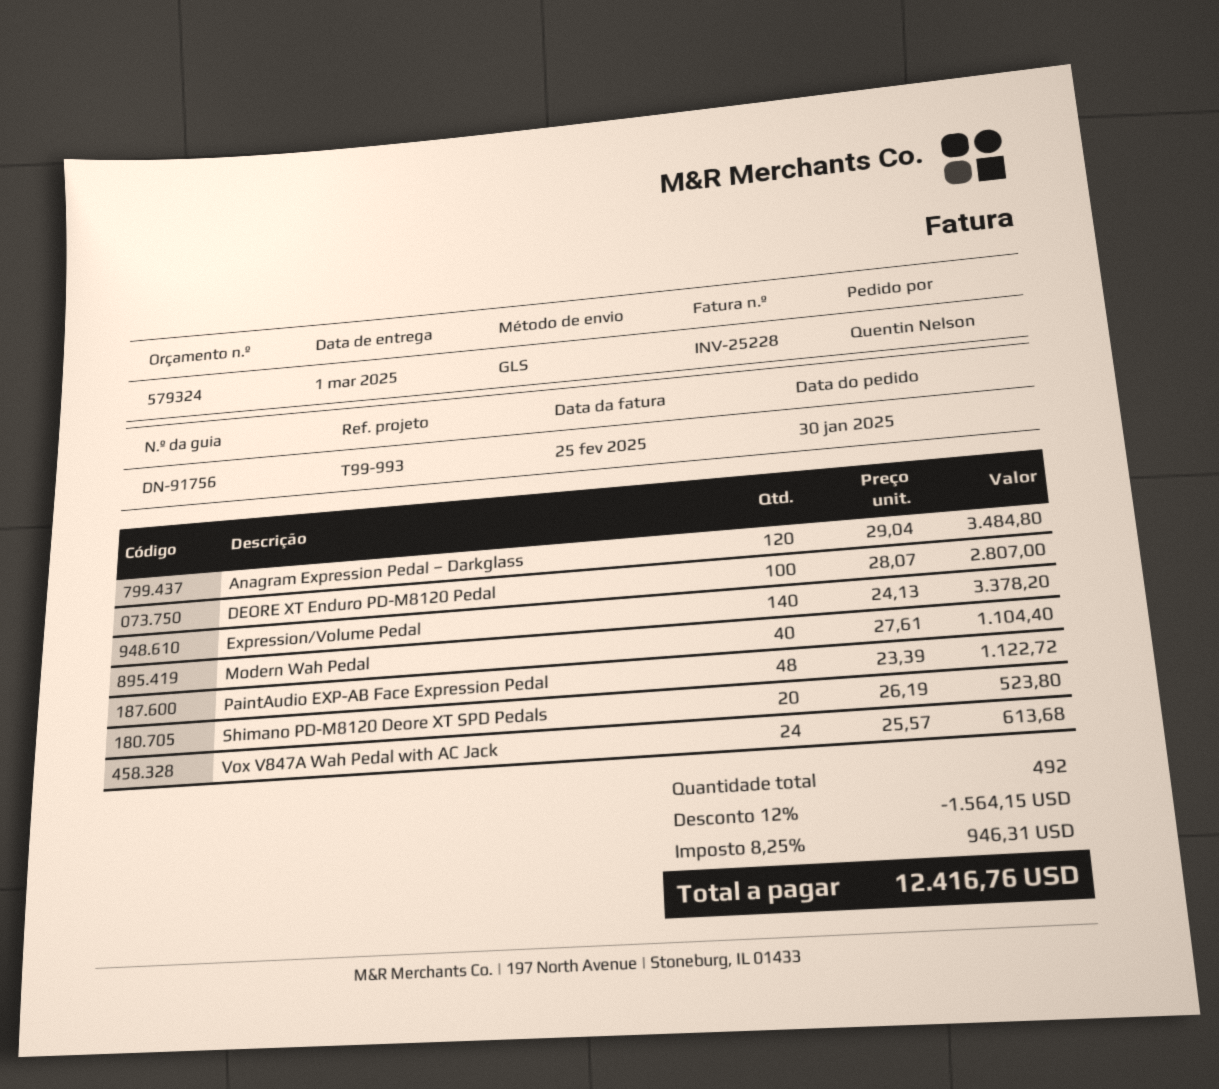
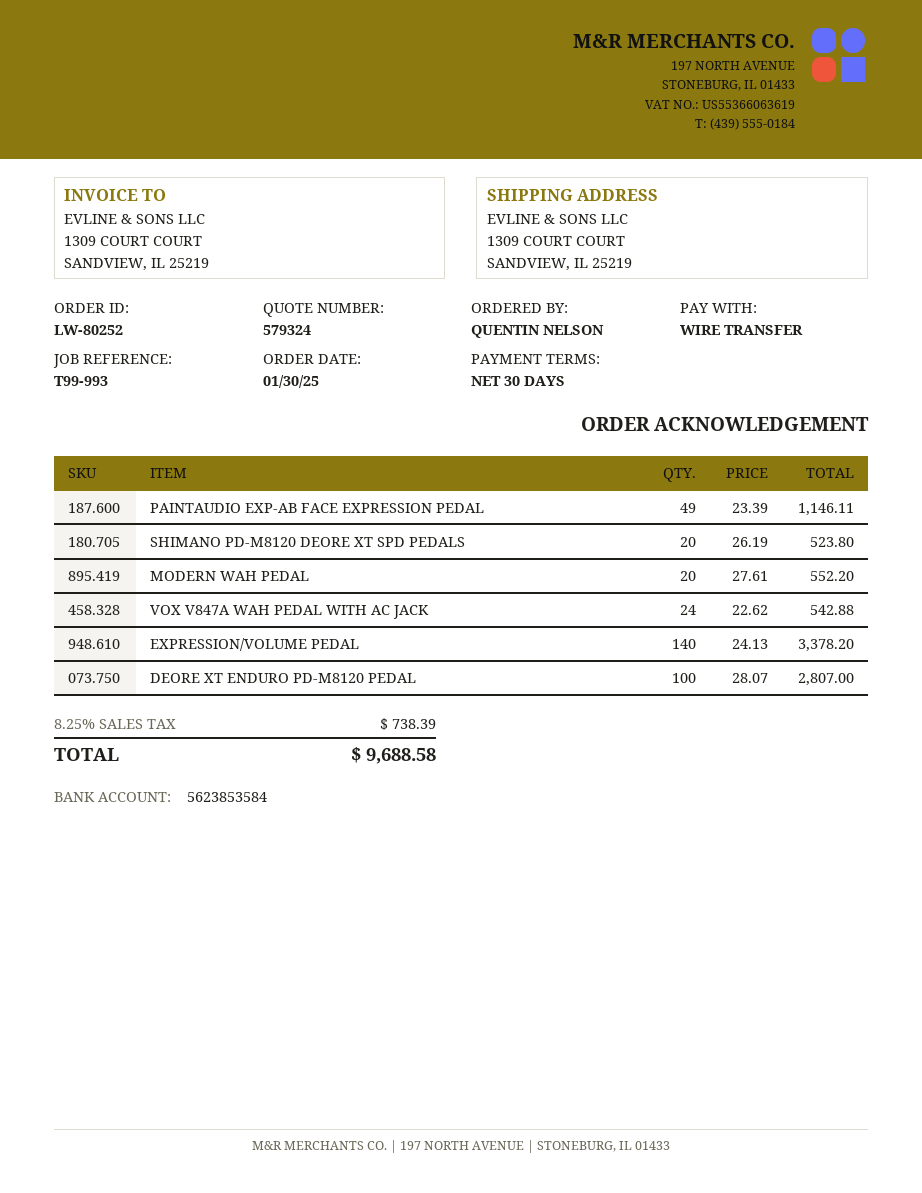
Anagram Expression Pedal – Darkglass: 120 x 29.04 = 3484.80 -> none
Modern Wah Pedal: 40 x 27.61 = 1104.40 -> 20 x 27.61 = 552.20
PaintAudio EXP-AB Face Expression Pedal: 48 x 23.39 = 1122.72 -> 49 x 23.39 = 1146.11
Vox V847A Wah Pedal with AC Jack: 24 x 25.57 = 613.68 -> 24 x 22.62 = 542.88
discount: 12% = 1564.15 -> none
tax: 8.25% = 946.31 -> 8.25% = 738.39
total: 12416.76 -> 9688.58

